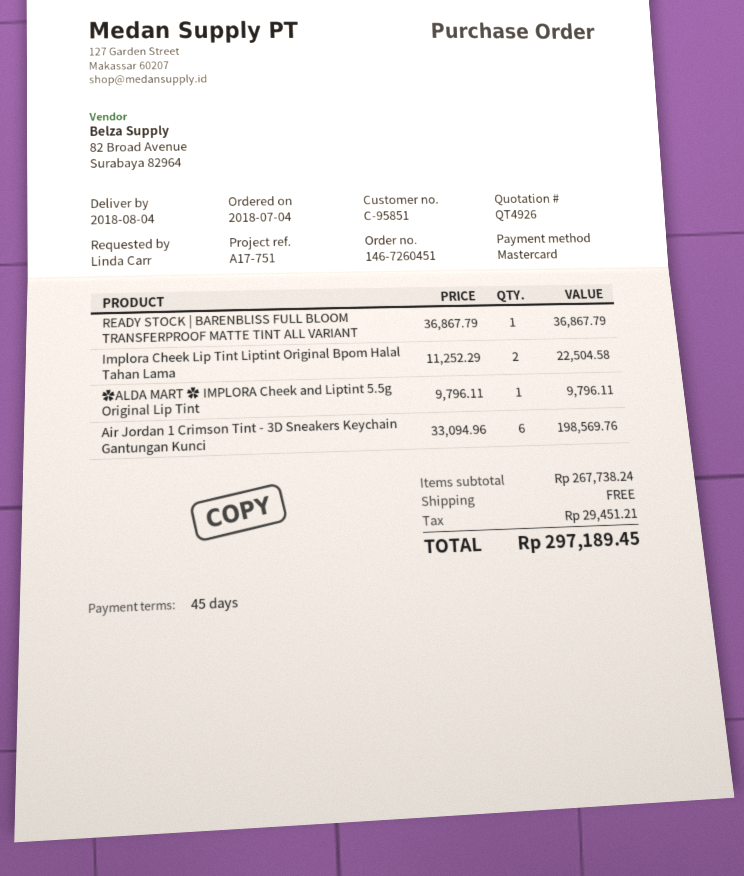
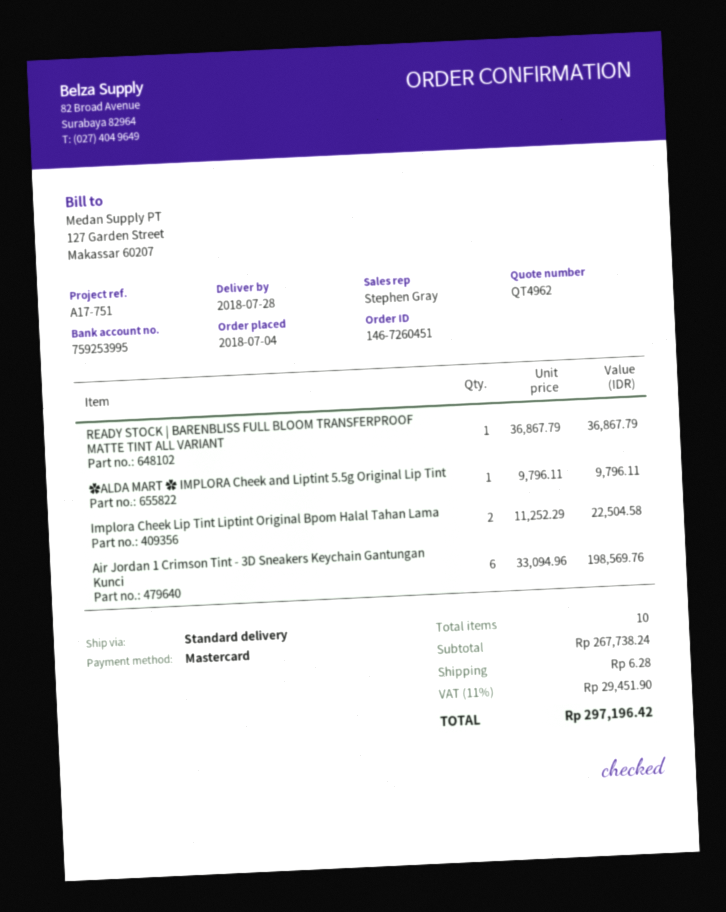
quote number: QT4926 -> QT4962
delivery date: 2018-08-04 -> 2018-07-28
shipping: 0.00 -> 6.28
tax: 29451.21 -> 29451.90
total: 297189.45 -> 297196.42

